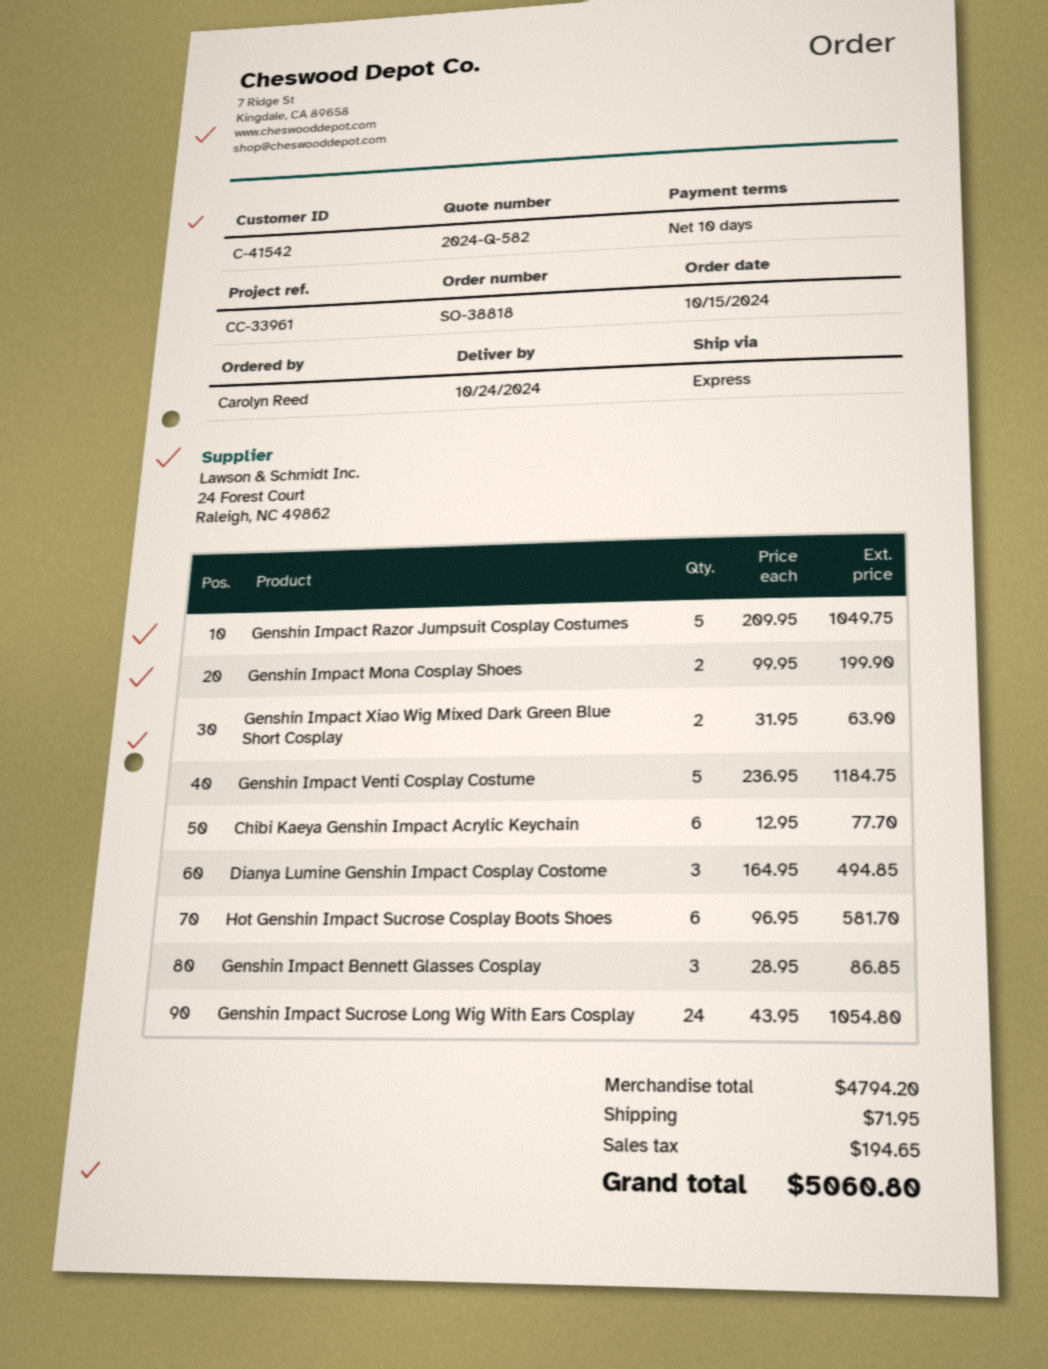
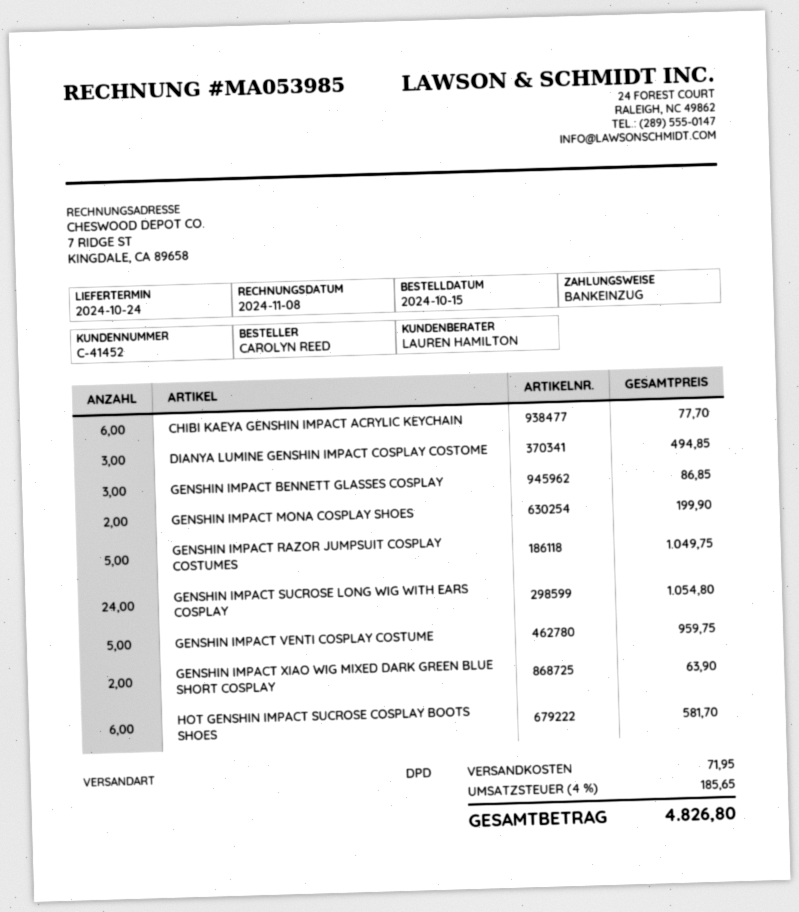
customer number: C-41542 -> C-41452
shipping method: express -> DPD
Genshin Impact Venti Cosplay Costume: 5 for 1184.75 -> 5 for 959.75
tax: 194.65 -> 185.65
total: 5060.80 -> 4826.80

